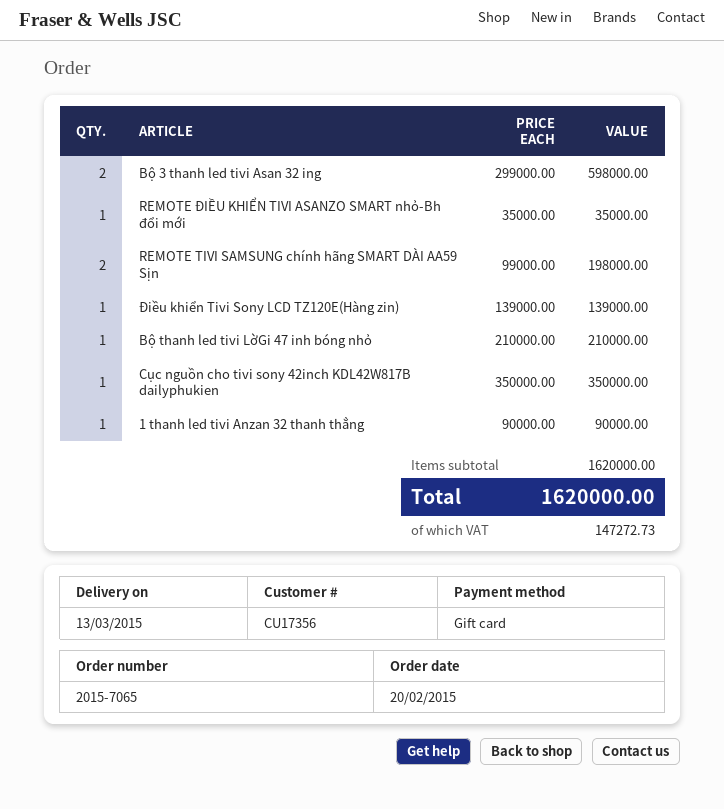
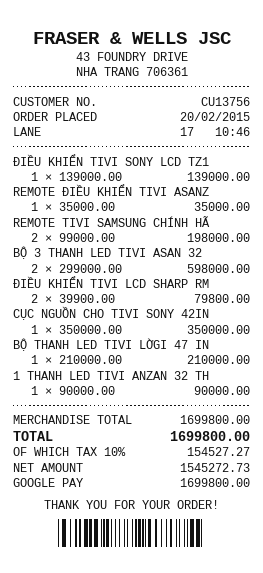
customer number: CU17356 -> CU13756
payment method: gift card -> Google Pay
ĐIỀU KHIỂN TIVI LCD SHARP RM: none -> 2 x 39900.00 = 79800.00
subtotal: 1620000.00 -> 1699800.00
tax: 147272.73 -> 154527.27
total: 1620000.00 -> 1699800.00

